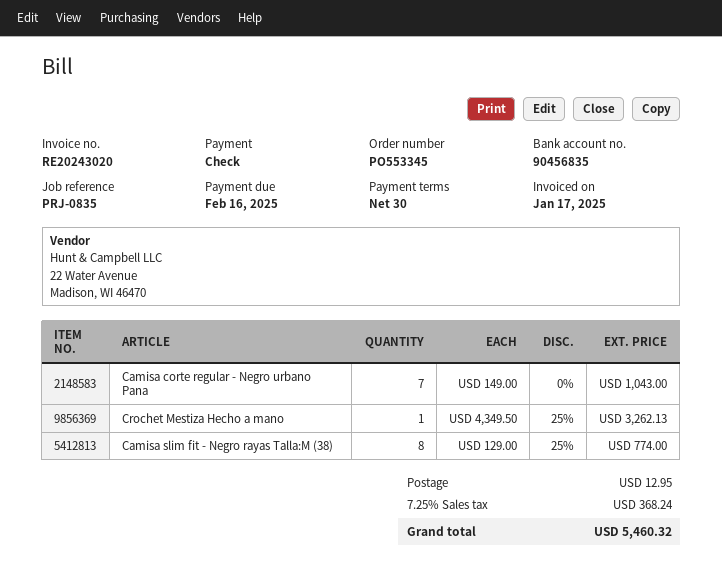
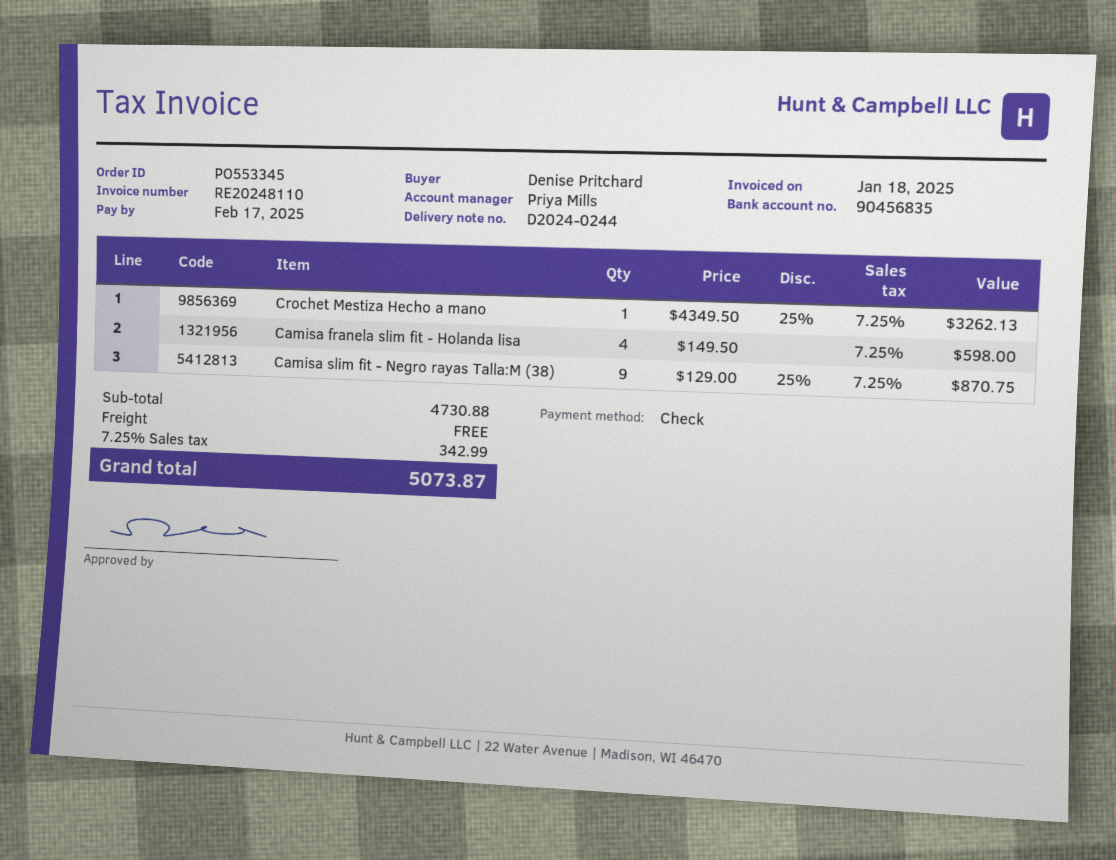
invoice number: RE20243020 -> RE20248110
invoice date: 2025-01-17 -> 2025-01-18
due date: 2025-02-16 -> 2025-02-17
Camisa corte regular - Negro urbano Pana: 7 x 149.00 = 1043.00 -> none
Camisa slim fit - Negro rayas Talla:M (38): 8 x 129.00 - 25% = 774.00 -> 9 x 129.00 - 25% = 870.75
Camisa franela slim fit - Holanda lisa: none -> 4 x 149.50 = 598.00
shipping: 12.95 -> 0.00
tax: 7.25% = 368.24 -> 7.25% = 342.99
total: 5460.32 -> 5073.87

